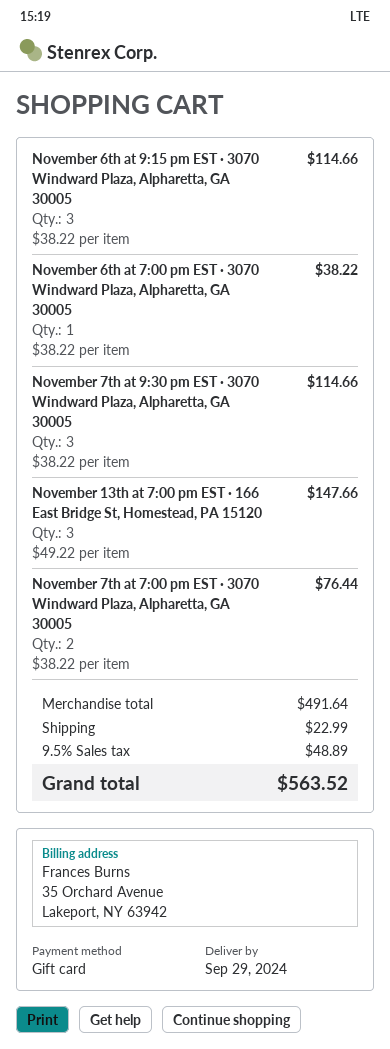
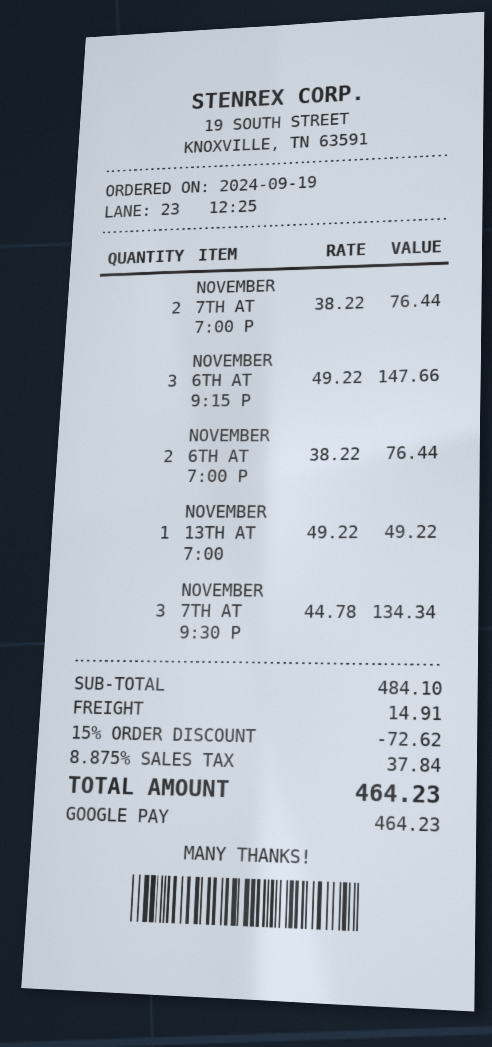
payment method: gift card -> Google Pay
November 6th at 9:15 pm EST · 3070 Windward Plaza, Alpharetta, GA 30005: 3 x 38.22 = 114.66 -> 3 x 49.22 = 147.66
November 6th at 7:00 pm EST · 3070 Windward Plaza, Alpharetta, GA 30005: 1 x 38.22 = 38.22 -> 2 x 38.22 = 76.44
November 7th at 9:30 pm EST · 3070 Windward Plaza, Alpharetta, GA 30005: 3 x 38.22 = 114.66 -> 3 x 44.78 = 134.34
November 13th at 7:00 pm EST · 166 East Bridge St, Homestead, PA 15120: 3 x 49.22 = 147.66 -> 1 x 49.22 = 49.22
subtotal: 491.64 -> 484.10
discount: none -> 15% = 72.62
shipping: 22.99 -> 14.91
tax: 9.5% = 48.89 -> 8.875% = 37.84
total: 563.52 -> 464.23

